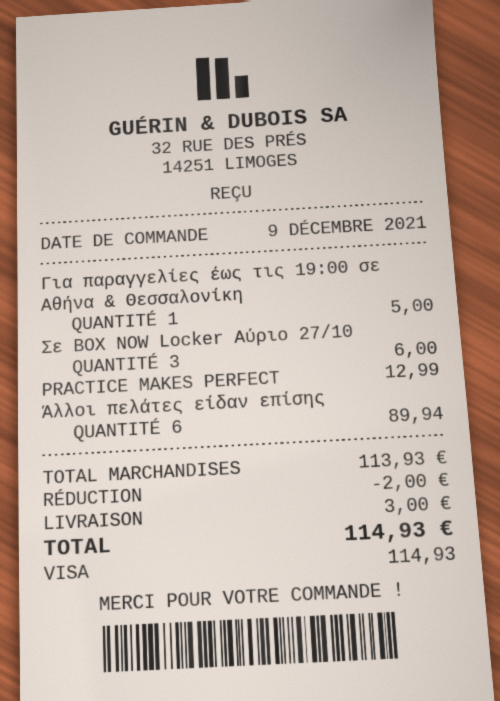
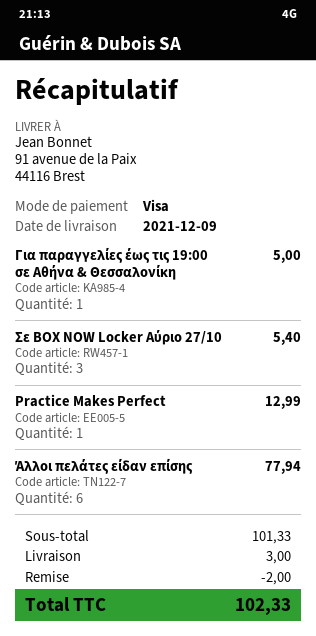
Σε BOX NOW Locker Αύριο 27/10: 3 for 6.00 -> 3 for 5.40
Άλλοι πελάτες είδαν επίσης: 6 for 89.94 -> 6 for 77.94
subtotal: 113.93 -> 101.33
total: 114.93 -> 102.33

